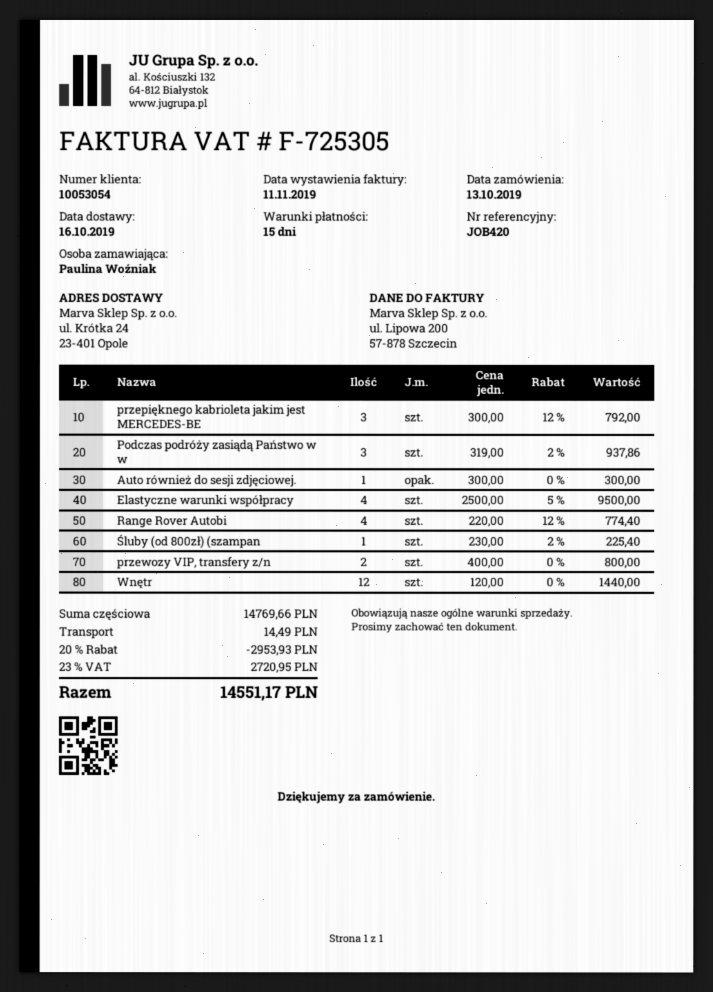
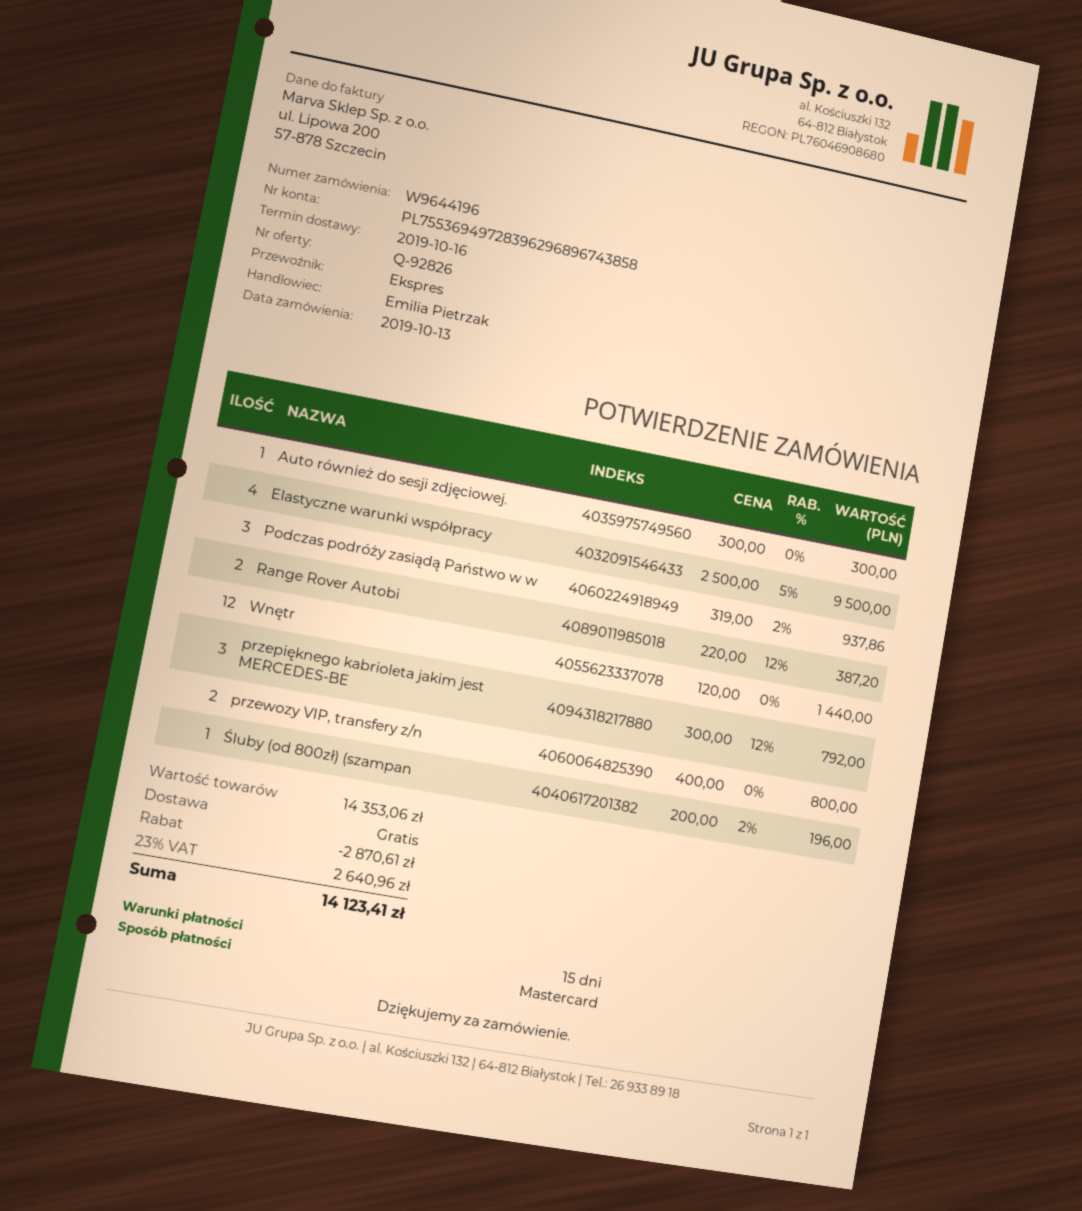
Range Rover Autobi: 4 x 220.00 - 12% = 774.40 -> 2 x 220.00 - 12% = 387.20
Śluby (od 800zł) (szampan: 1 x 230.00 - 2% = 225.40 -> 1 x 200.00 - 2% = 196.00
subtotal: 14769.66 -> 14353.06
discount: 2953.93 -> 2870.61
shipping: 14.49 -> 0.00
tax: 23% = 2720.95 -> 23% = 2640.96
total: 14551.17 -> 14123.41

